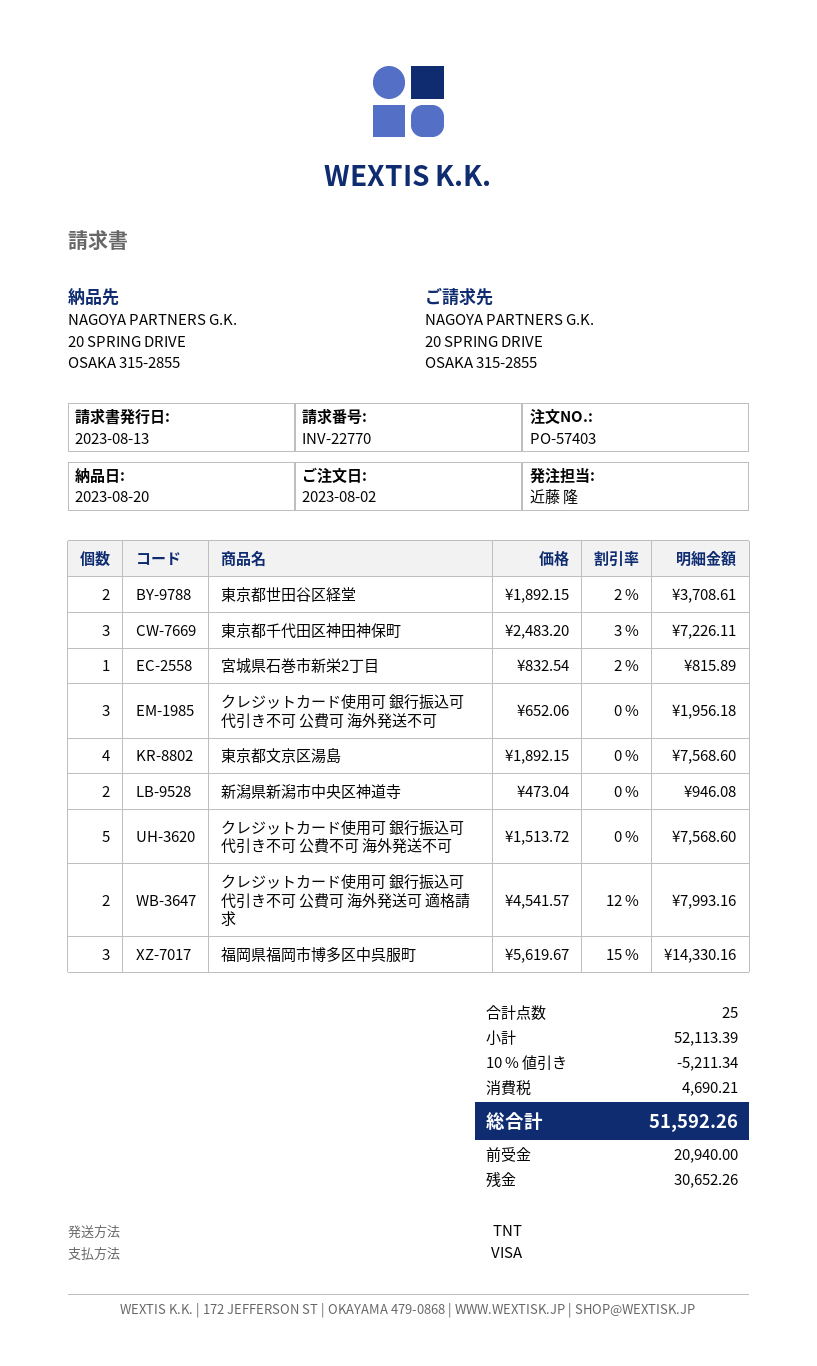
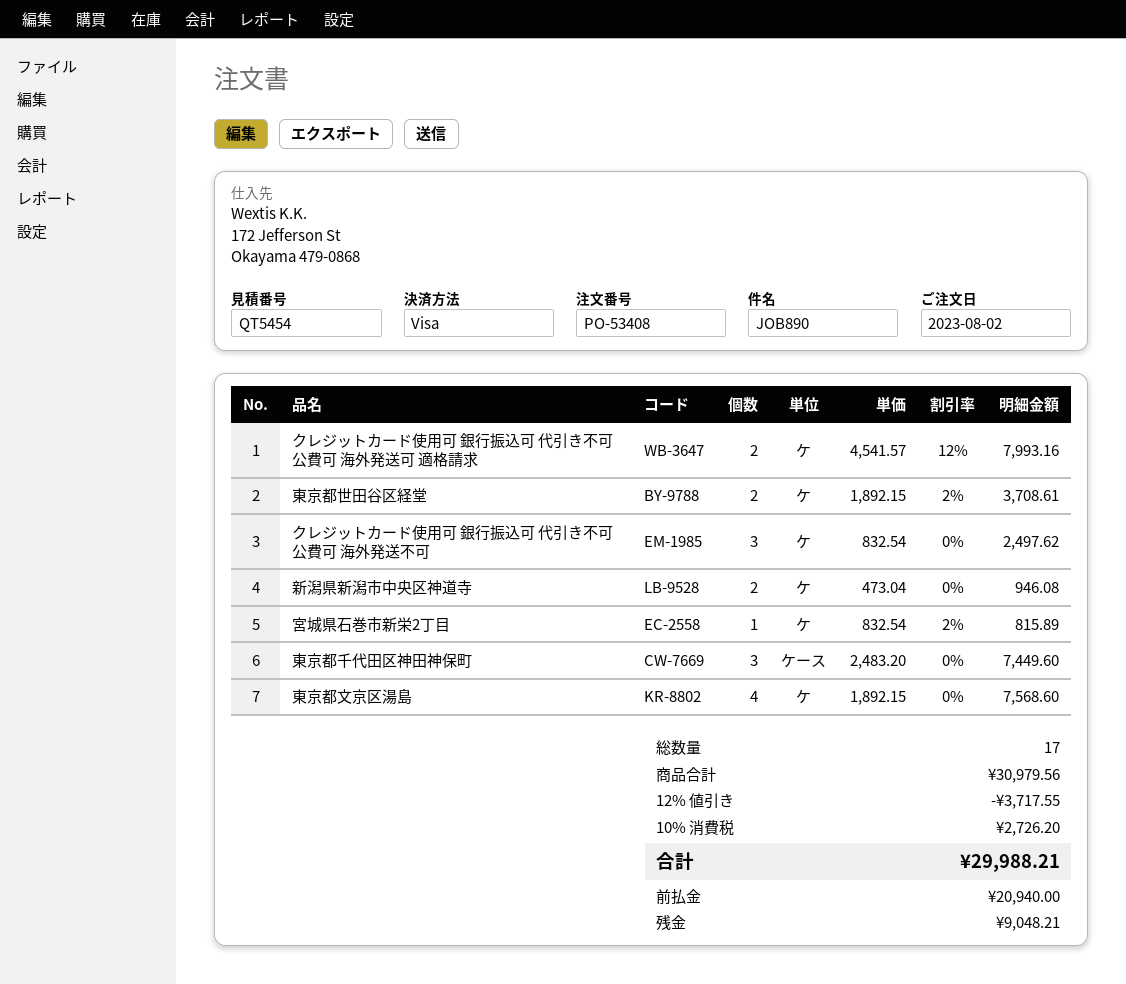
order number: PO-57403 -> PO-53408
東京都千代田区神田神保町: 3 x 2483.20 - 3% = 7226.11 -> 3 x 2483.20 = 7449.60
クレジットカード使用可 銀行振込可 代引き不可 公費可 海外発送不可: 3 x 652.06 = 1956.18 -> 3 x 832.54 = 2497.62
クレジットカード使用可 銀行振込可 代引き不可 公費不可 海外発送不可: 5 x 1513.72 = 7568.60 -> none
福岡県福岡市博多区中呉服町: 3 x 5619.67 - 15% = 14330.16 -> none
total quantity: 25 -> 17
subtotal: 52113.39 -> 30979.56
discount: 10% = 5211.34 -> 12% = 3717.55
tax: 4690.21 -> 2726.20
total: 51592.26 -> 29988.21
balance: 30652.26 -> 9048.21

